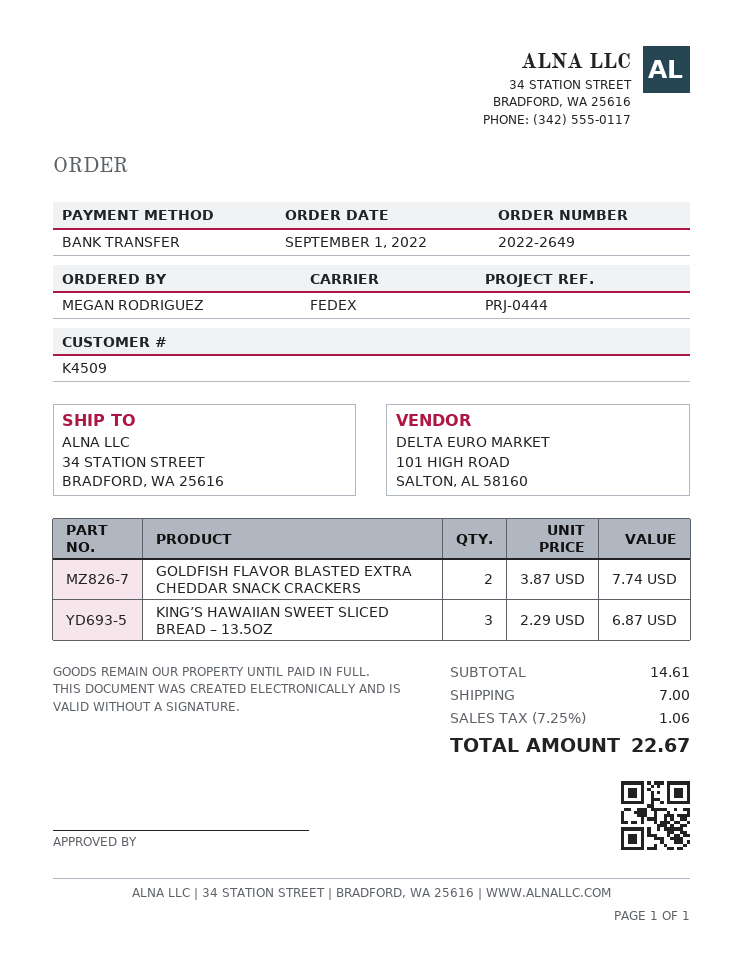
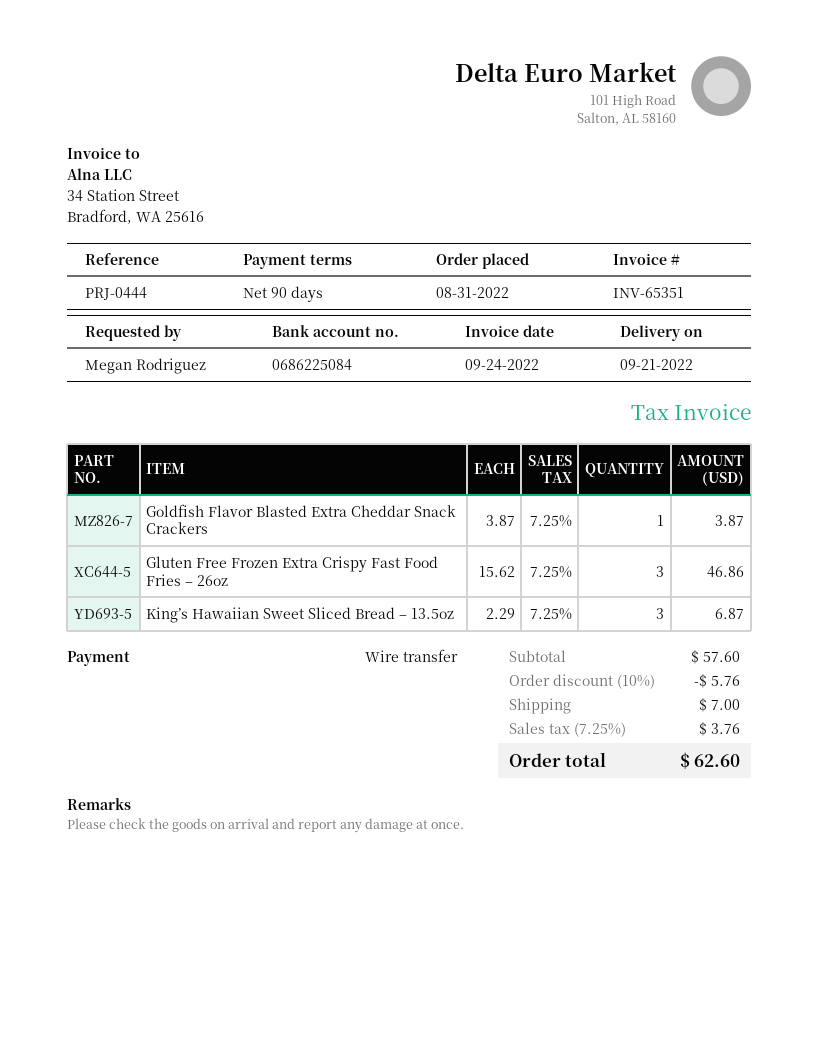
order date: 2022-09-01 -> 2022-08-31
GOLDFISH FLAVOR BLASTED EXTRA CHEDDAR SNACK CRACKERS: 2 x 3.87 = 7.74 -> 1 x 3.87 = 3.87
Gluten Free Frozen Extra Crispy Fast Food Fries – 26oz: none -> 3 x 15.62 = 46.86
subtotal: 14.61 -> 57.60
discount: none -> 10% = 5.76
tax: 7.25% = 1.06 -> 7.25% = 3.76
total: 22.67 -> 62.60

